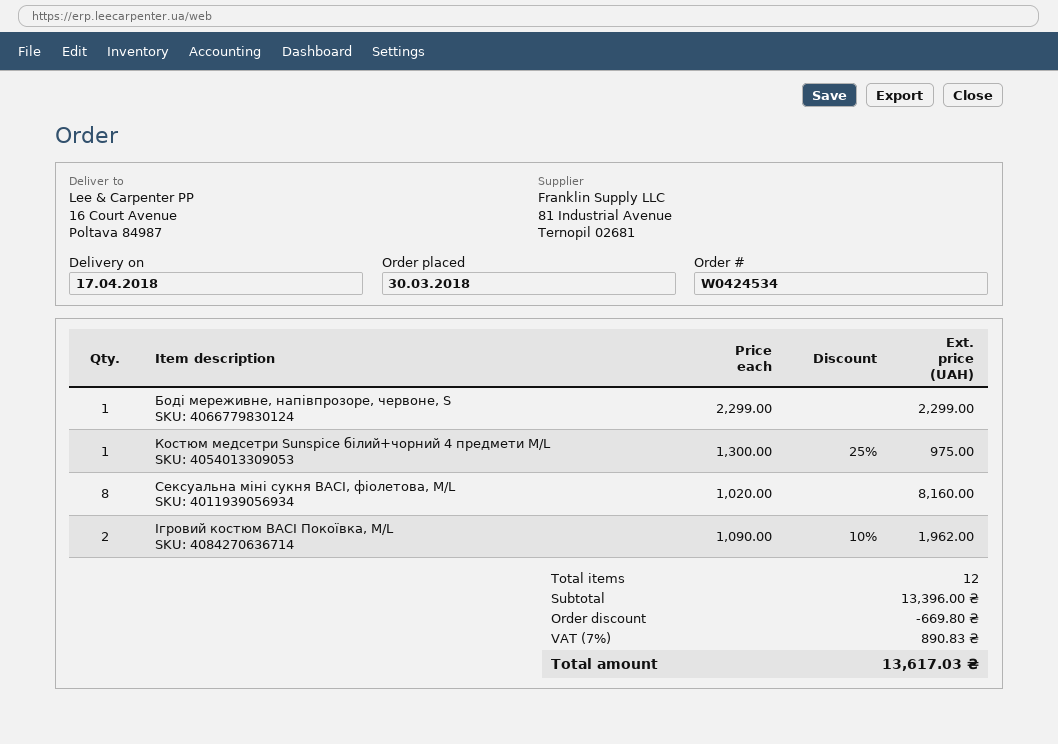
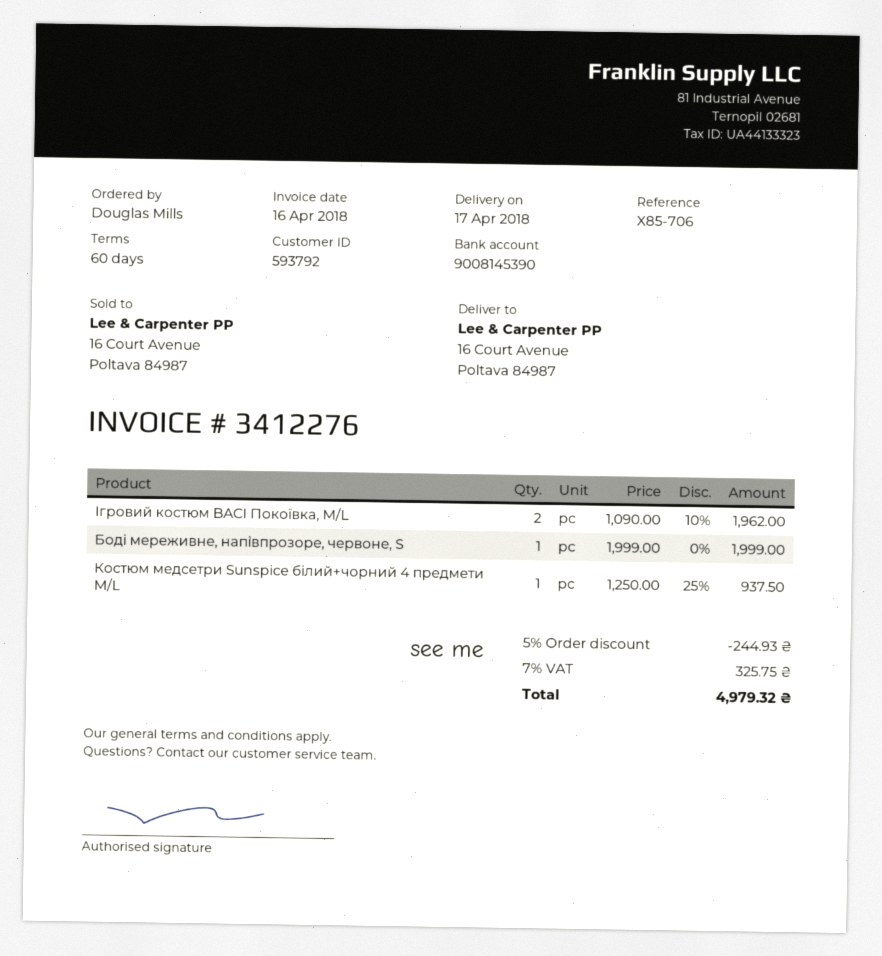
Боді мереживне, напівпрозоре, червоне, S: 1 x 2299.00 = 2299.00 -> 1 x 1999.00 = 1999.00
Костюм медсетри Sunspice білий+чорний 4 предмети M/L: 1 x 1300.00 - 25% = 975.00 -> 1 x 1250.00 - 25% = 937.50
Сексуальна міні сукня BACI, фіолетова, M/L: 8 x 1020.00 = 8160.00 -> none
discount: 669.80 -> 244.93
tax: 7% = 890.83 -> 7% = 325.75
total: 13617.03 -> 4979.32

